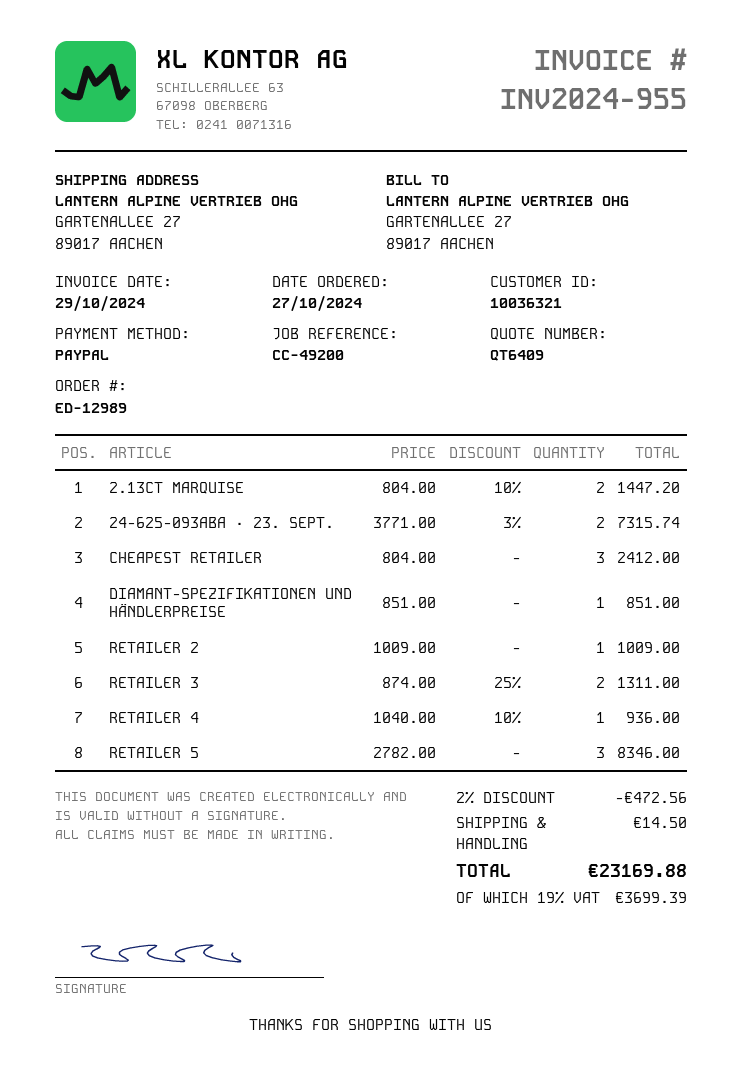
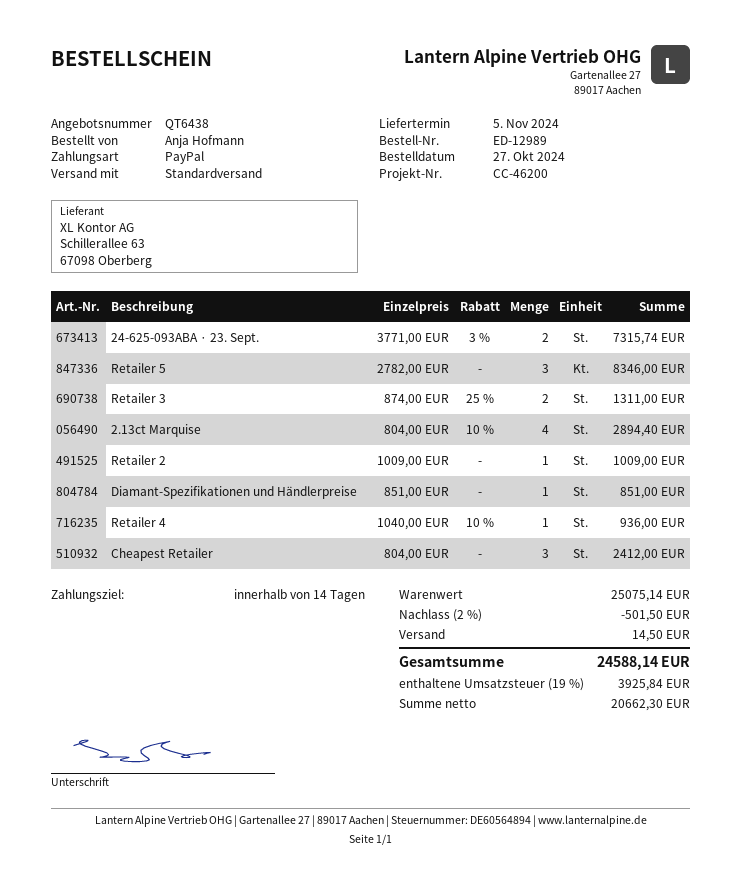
quote number: QT6409 -> QT6438
reference: CC-49200 -> CC-46200
2.13CT MARQUISE: 2 x 804.00 - 10% = 1447.20 -> 4 x 804.00 - 10% = 2894.40
discount: 2% = 472.56 -> 2% = 501.50
tax: 19% = 3699.39 -> 19% = 3925.84
total: 23169.88 -> 24588.14

